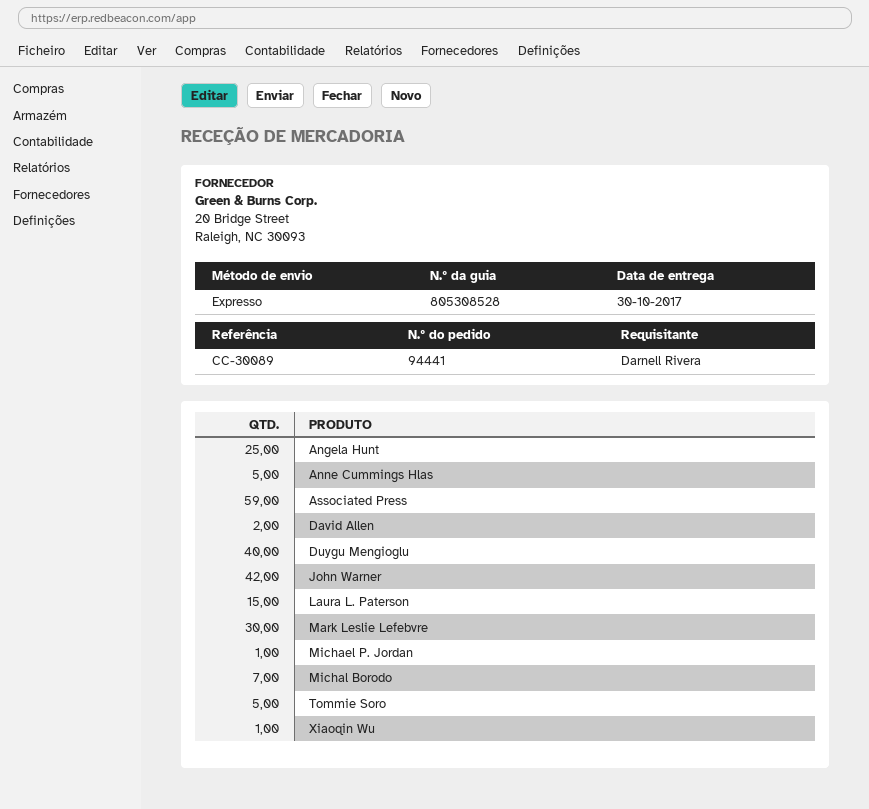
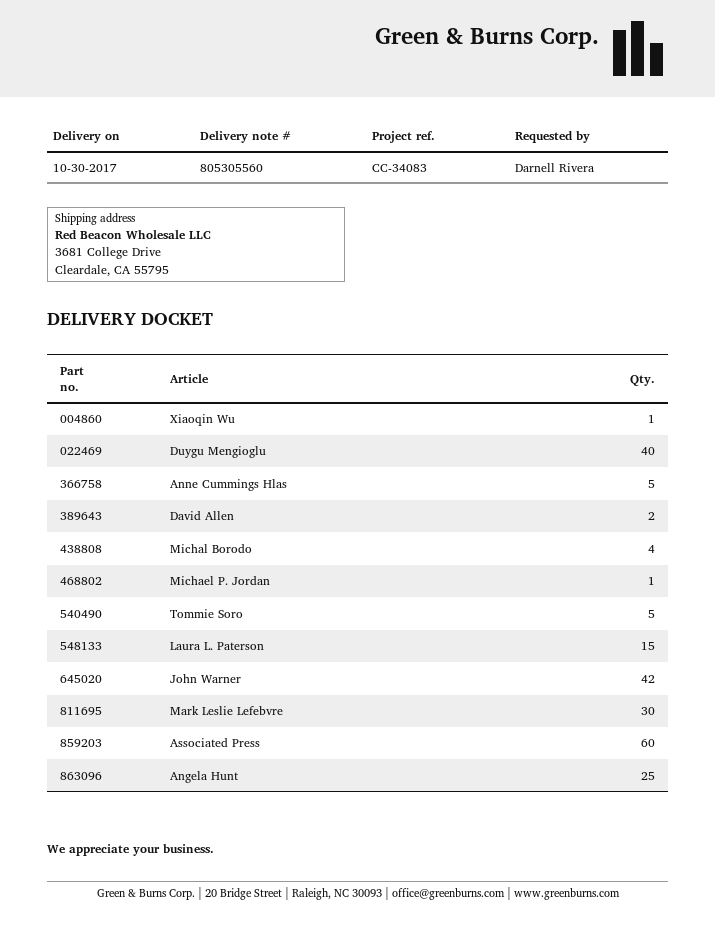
delivery note number: 805308528 -> 805305560
reference: CC-30089 -> CC-34083
Associated Press: 59 -> 60
Michal Borodo: 7 -> 4

